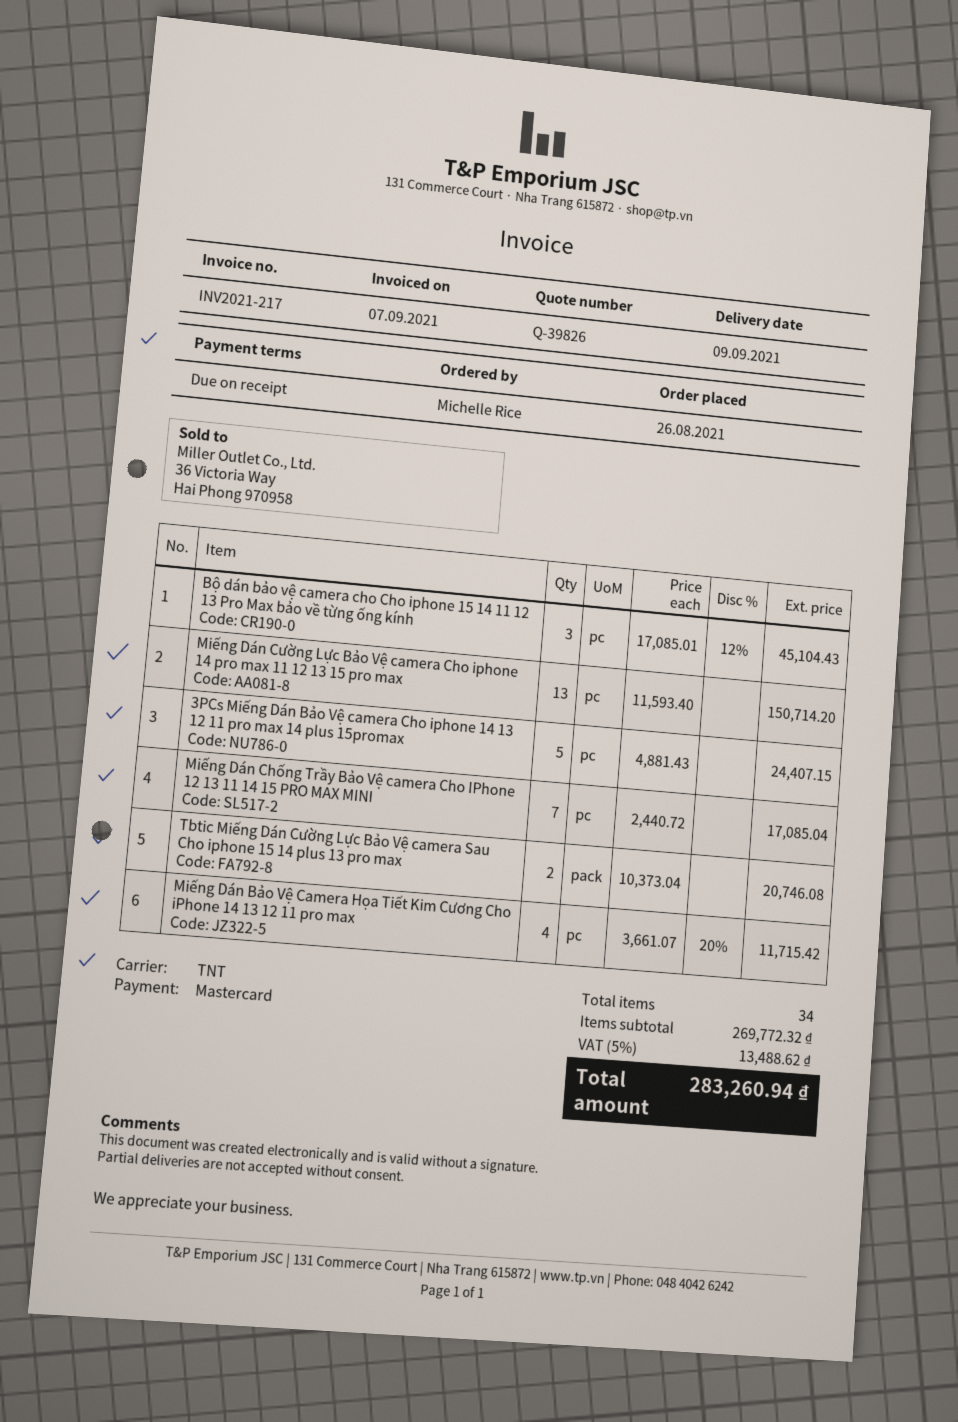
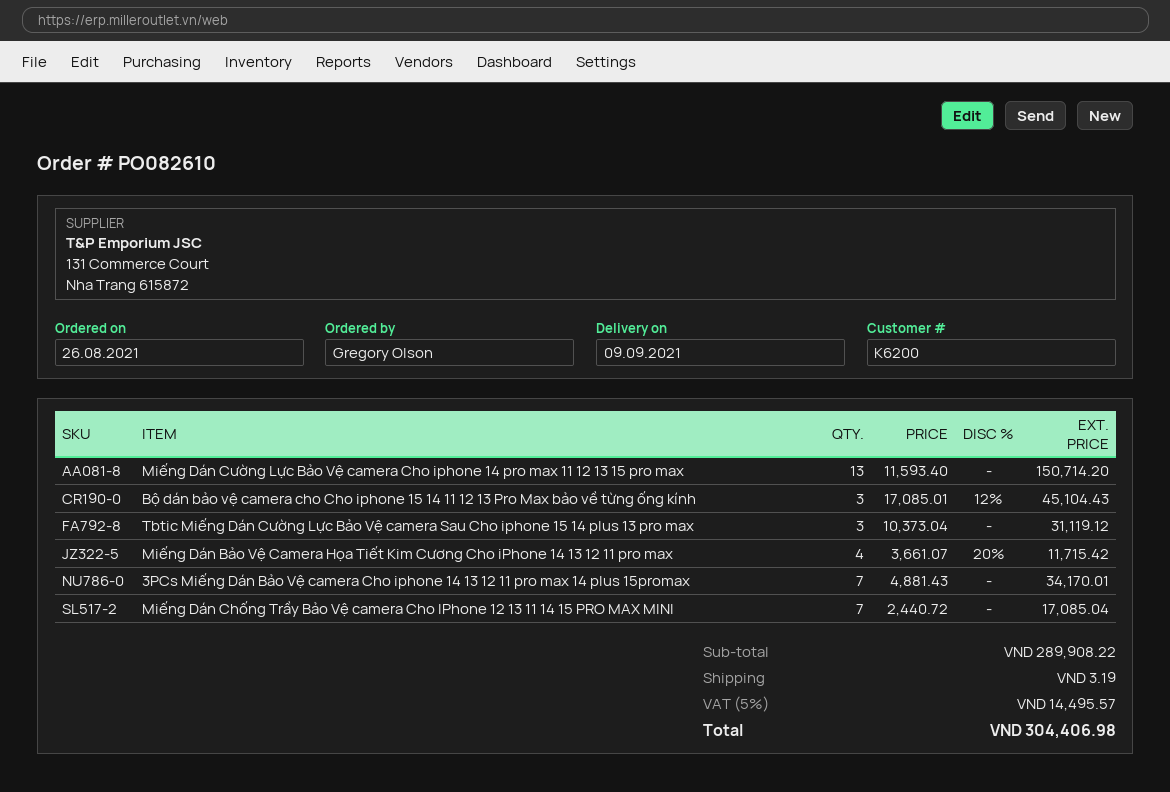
ordered by: Michelle Rice -> Gregory Olson
3PCs Miếng Dán Bảo Vệ camera Cho iphone 14 13 12 11 pro max 14 plus 15promax: 5 x 4881.43 = 24407.15 -> 7 x 4881.43 = 34170.01
Tbtic Miếng Dán Cường Lực Bảo Vệ camera Sau Cho iphone 15 14 plus 13 pro max: 2 x 10373.04 = 20746.08 -> 3 x 10373.04 = 31119.12
subtotal: 269772.32 -> 289908.22
shipping: none -> 3.19
tax: 5% = 13488.62 -> 5% = 14495.57
total: 283260.94 -> 304406.98

